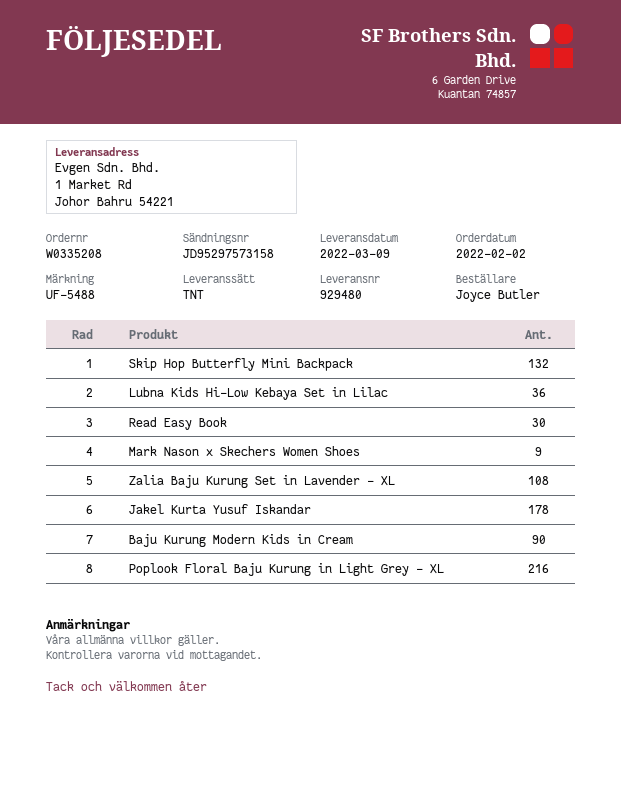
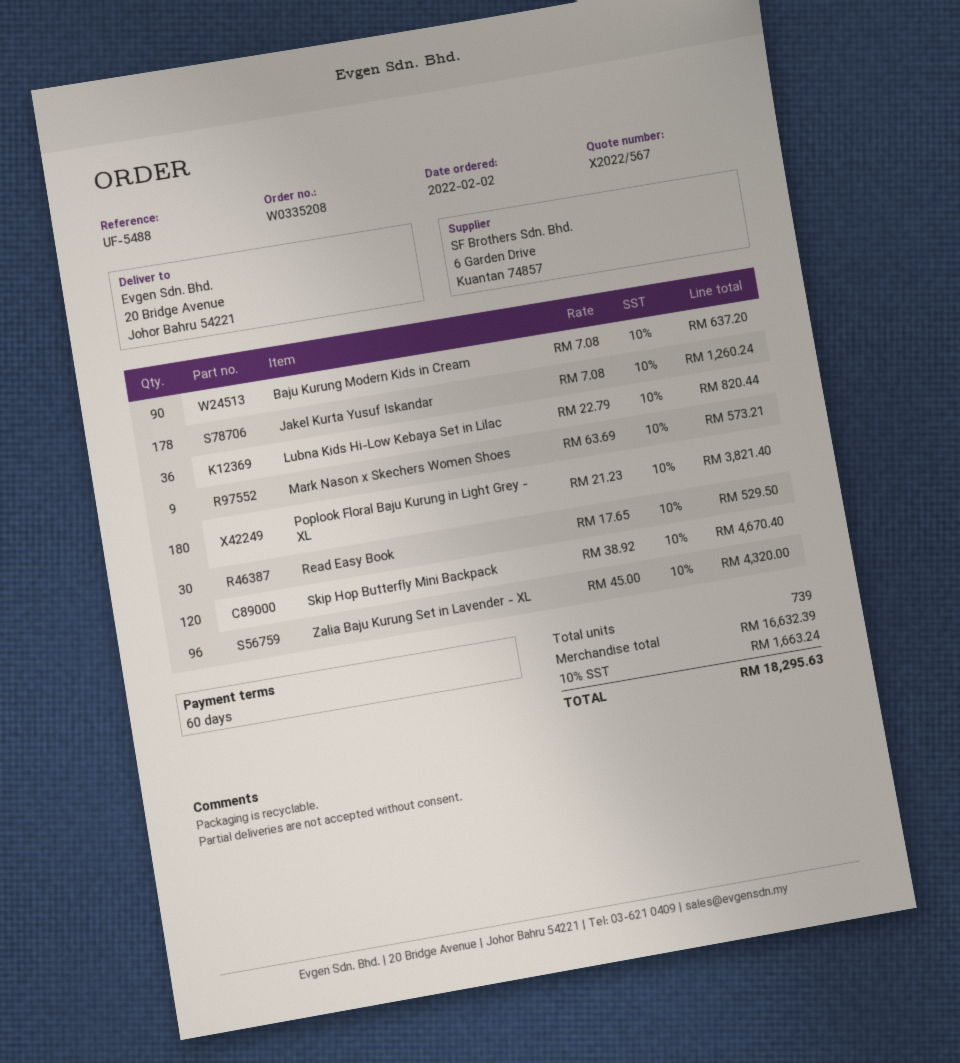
ship to: 1 Market Rd, Johor Bahru 54221 -> 20 Bridge Avenue, Johor Bahru 54221
Skip Hop Butterfly Mini Backpack: 132 -> 120
Zalia Baju Kurung Set in Lavender - XL: 108 -> 96
Poplook Floral Baju Kurung in Light Grey - XL: 216 -> 180

